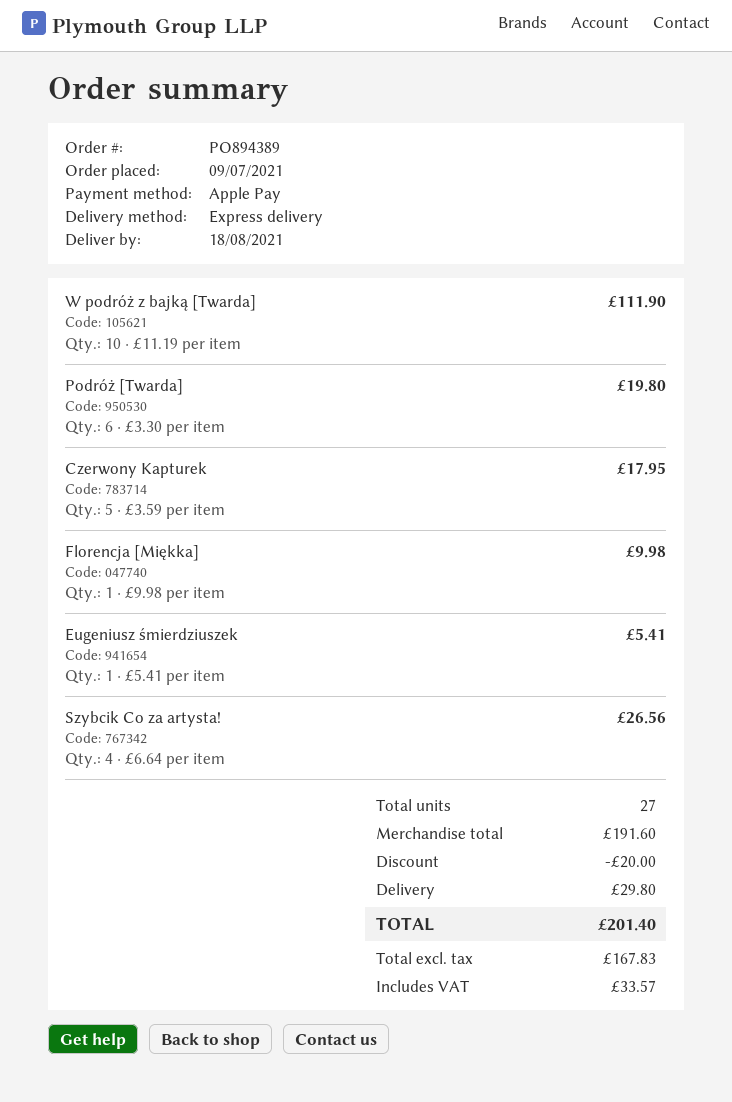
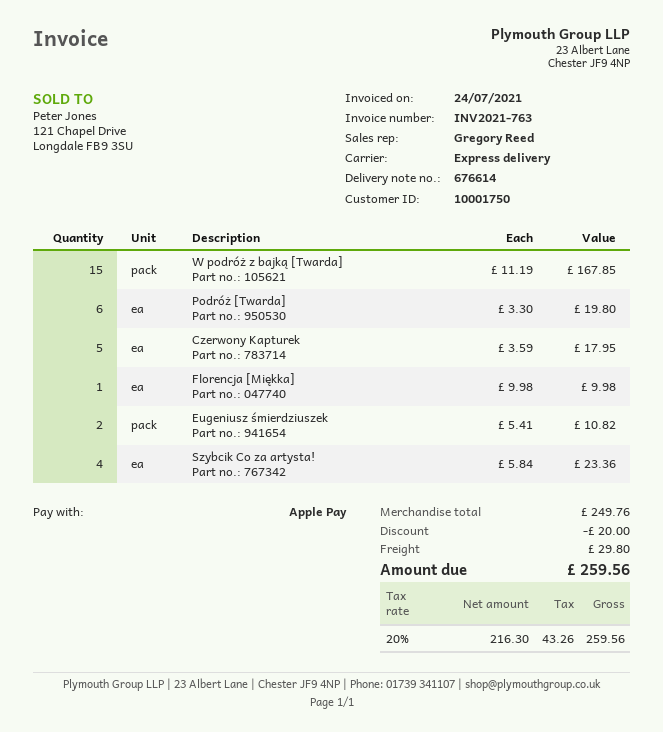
W podróż z bajką [Twarda]: 10 x 11.19 = 111.90 -> 15 x 11.19 = 167.85
Eugeniusz śmierdziuszek: 1 x 5.41 = 5.41 -> 2 x 5.41 = 10.82
Szybcik Co za artysta!: 4 x 6.64 = 26.56 -> 4 x 5.84 = 23.36
subtotal: 191.60 -> 249.76
net: 167.83 -> 216.30
tax: 33.57 -> 43.26
total: 201.40 -> 259.56

